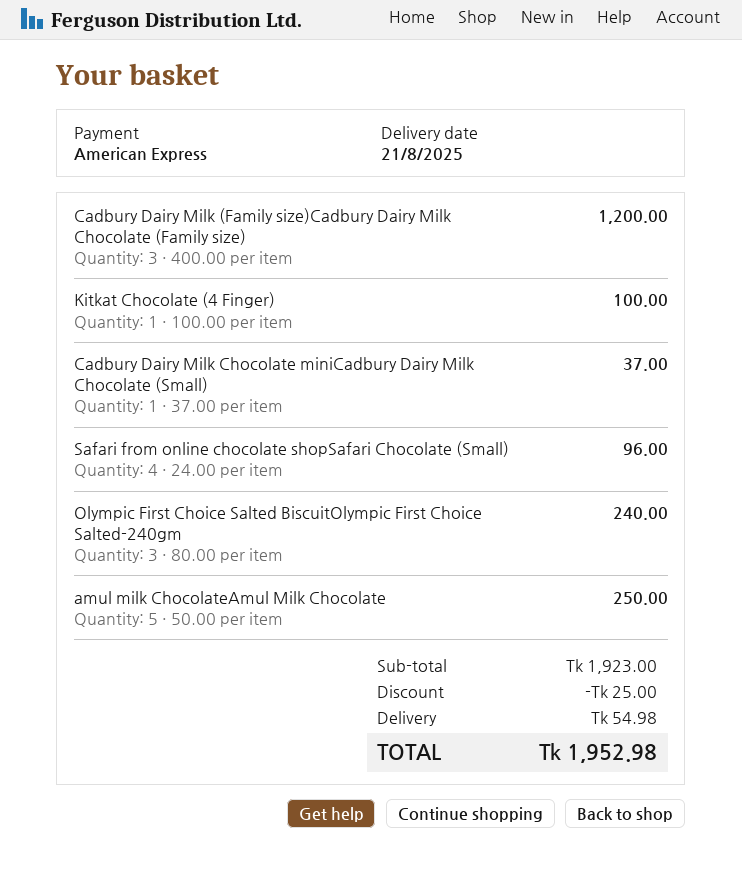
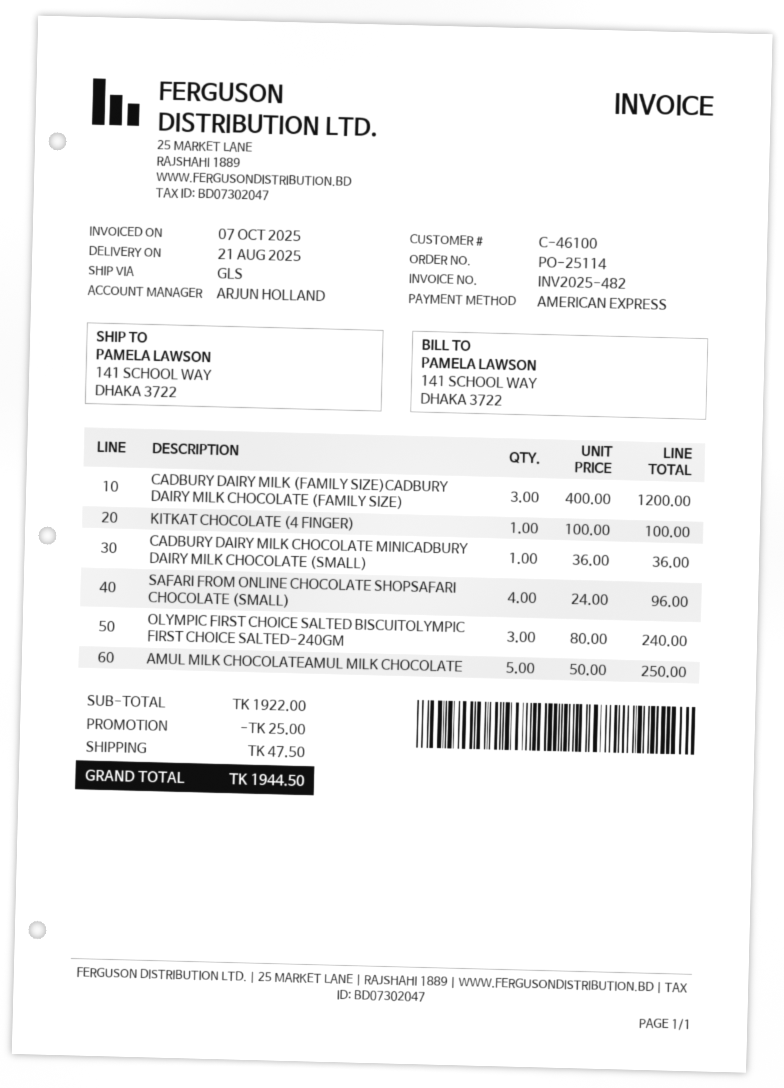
Cadbury Dairy Milk Chocolate miniCadbury Dairy Milk Chocolate (Small): 1 x 37.00 = 37.00 -> 1 x 36.00 = 36.00
subtotal: 1923.00 -> 1922.00
shipping: 54.98 -> 47.50
total: 1952.98 -> 1944.50

